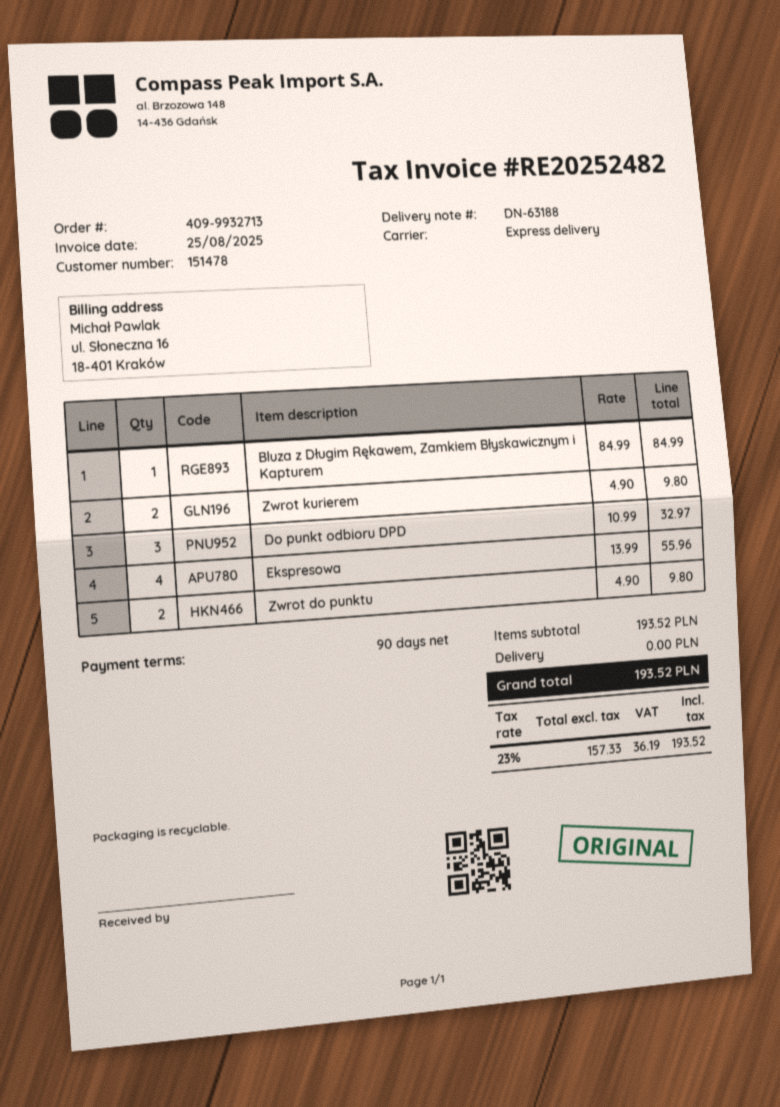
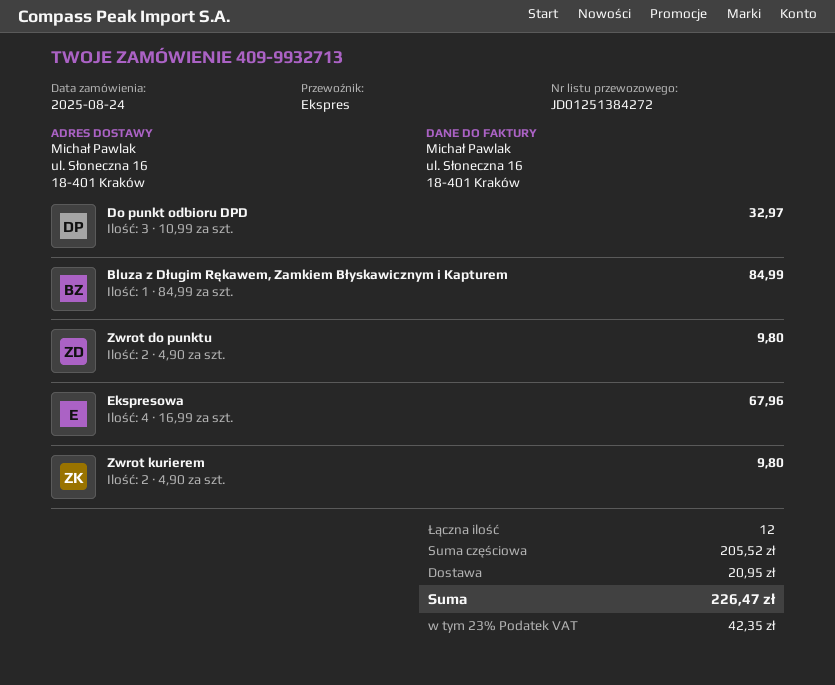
Ekspresowa: 4 x 13.99 = 55.96 -> 4 x 16.99 = 67.96
subtotal: 193.52 -> 205.52
shipping: 0.00 -> 20.95
tax: 23% = 36.19 -> 23% = 42.35
total: 193.52 -> 226.47

